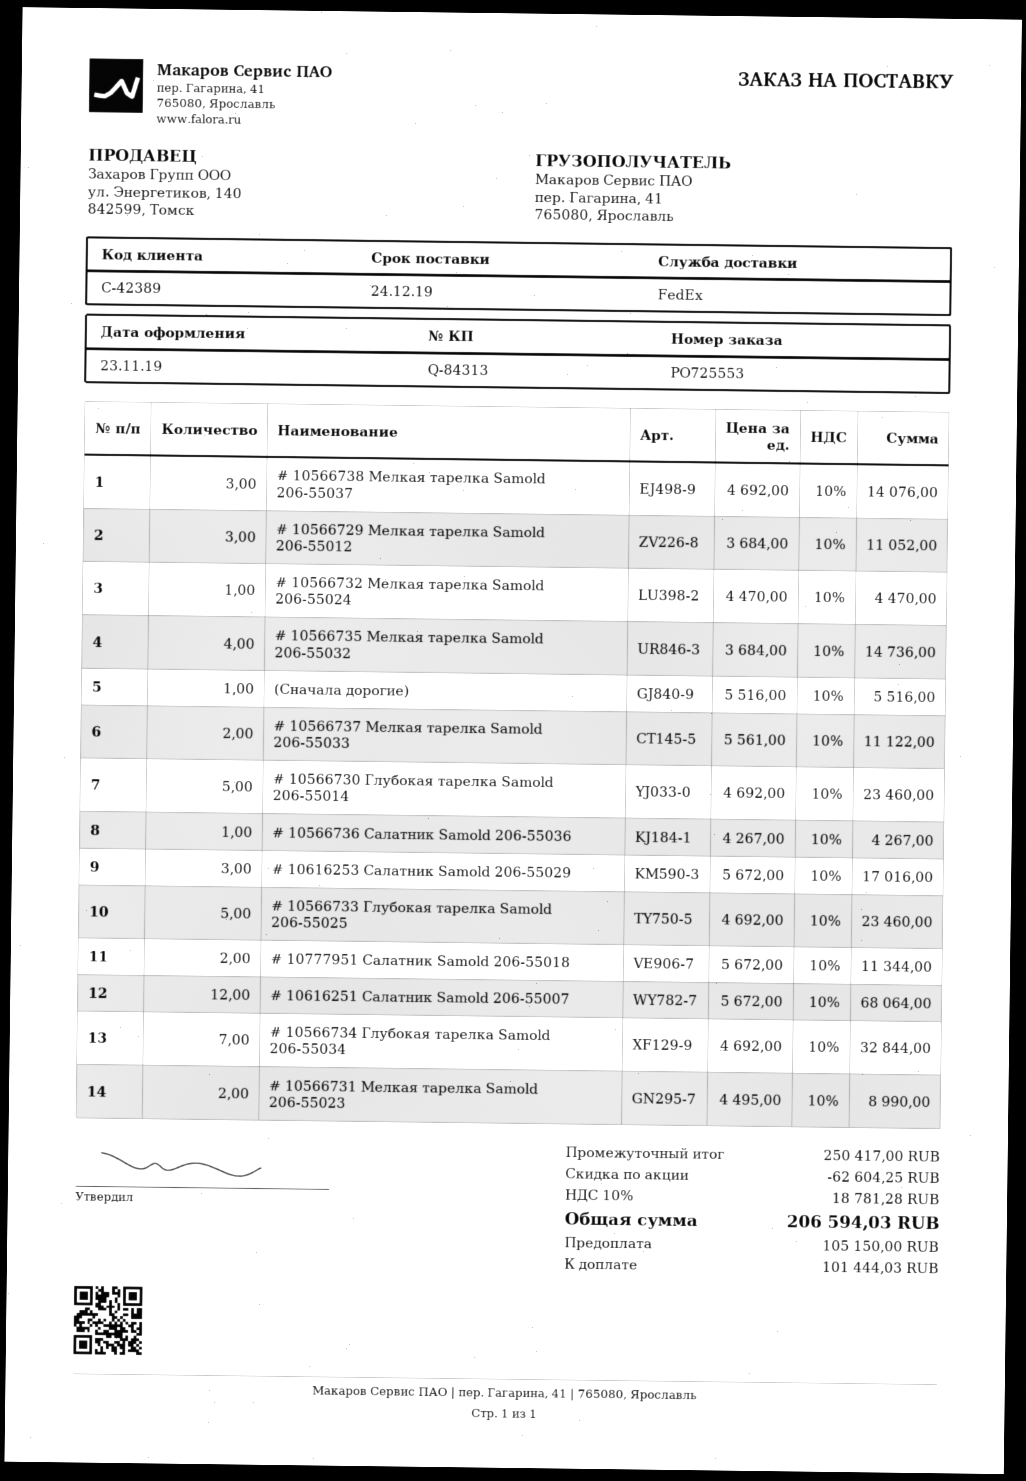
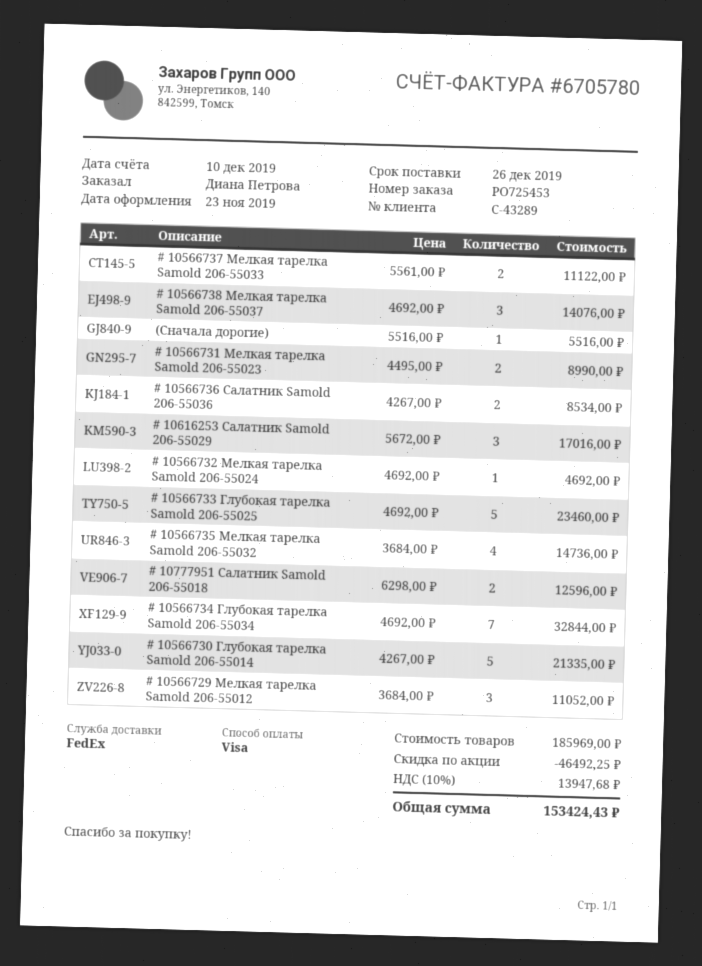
order number: PO725553 -> PO725453
delivery date: 2019-12-24 -> 2019-12-26
customer number: C-42389 -> C-43289
# 10566732 Мелкая тарелка Samold 206-55024: 1 x 4470.00 = 4470.00 -> 1 x 4692.00 = 4692.00
# 10566730 Глубокая тарелка Samold 206-55014: 5 x 4692.00 = 23460.00 -> 5 x 4267.00 = 21335.00
# 10566736 Салатник Samold 206-55036: 1 x 4267.00 = 4267.00 -> 2 x 4267.00 = 8534.00
# 10777951 Салатник Samold 206-55018: 2 x 5672.00 = 11344.00 -> 2 x 6298.00 = 12596.00
# 10616251 Салатник Samold 206-55007: 12 x 5672.00 = 68064.00 -> none
subtotal: 250417.00 -> 185969.00
discount: 62604.25 -> 46492.25
tax: 10% = 18781.28 -> 10% = 13947.68
total: 206594.03 -> 153424.43

